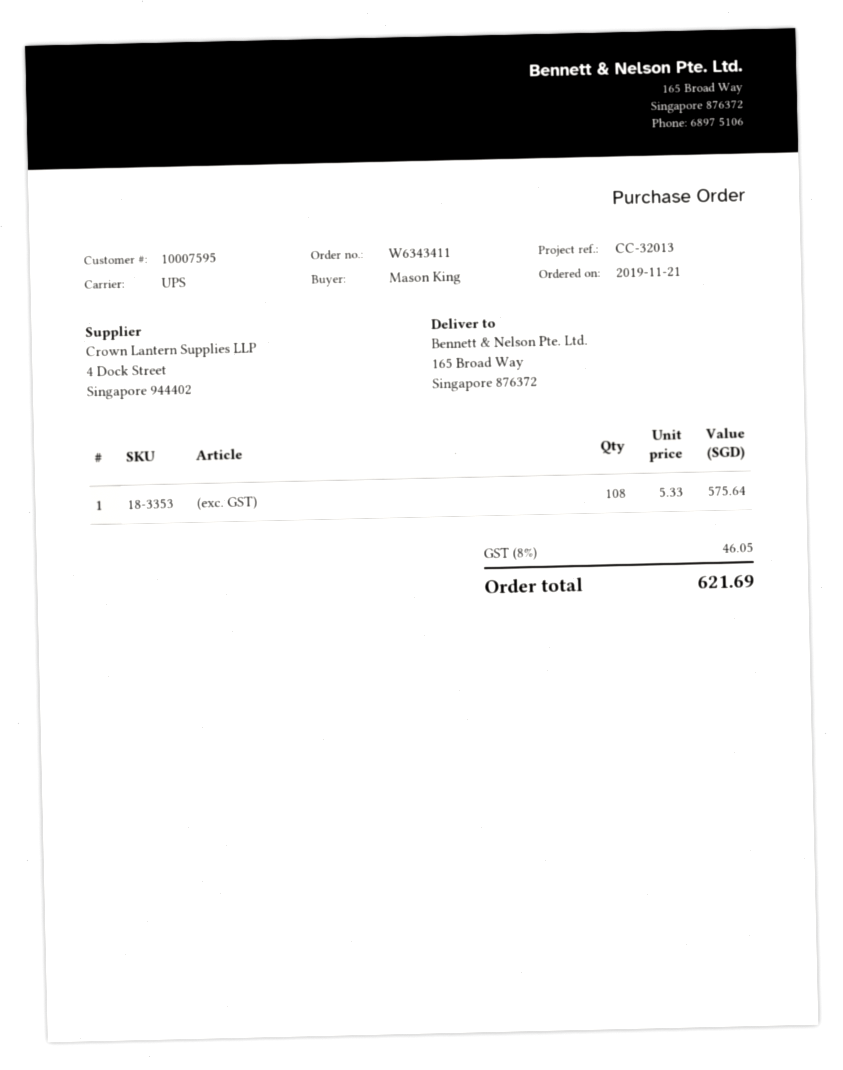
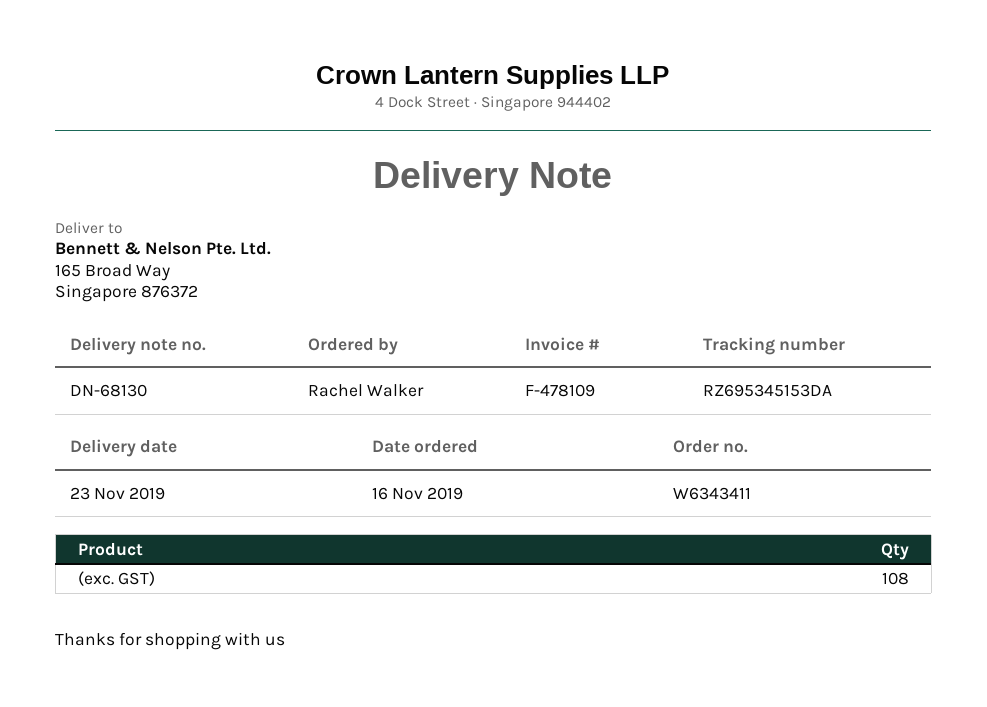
order date: 2019-11-21 -> 2019-11-16
ordered by: Mason King -> Rachel Walker

